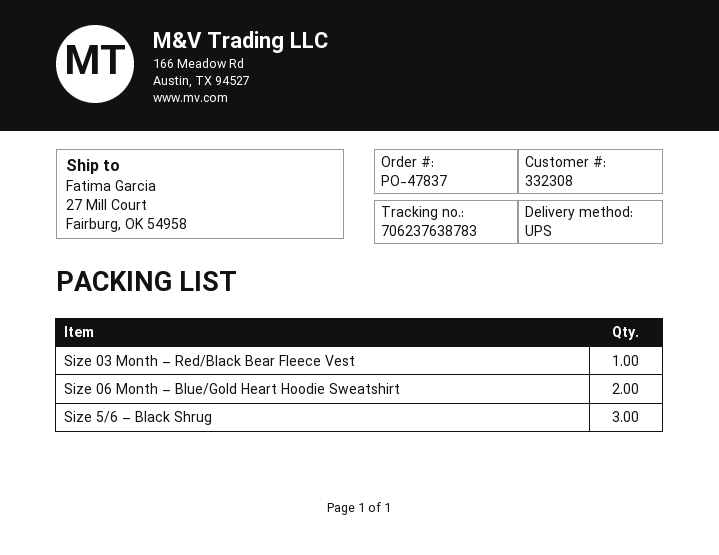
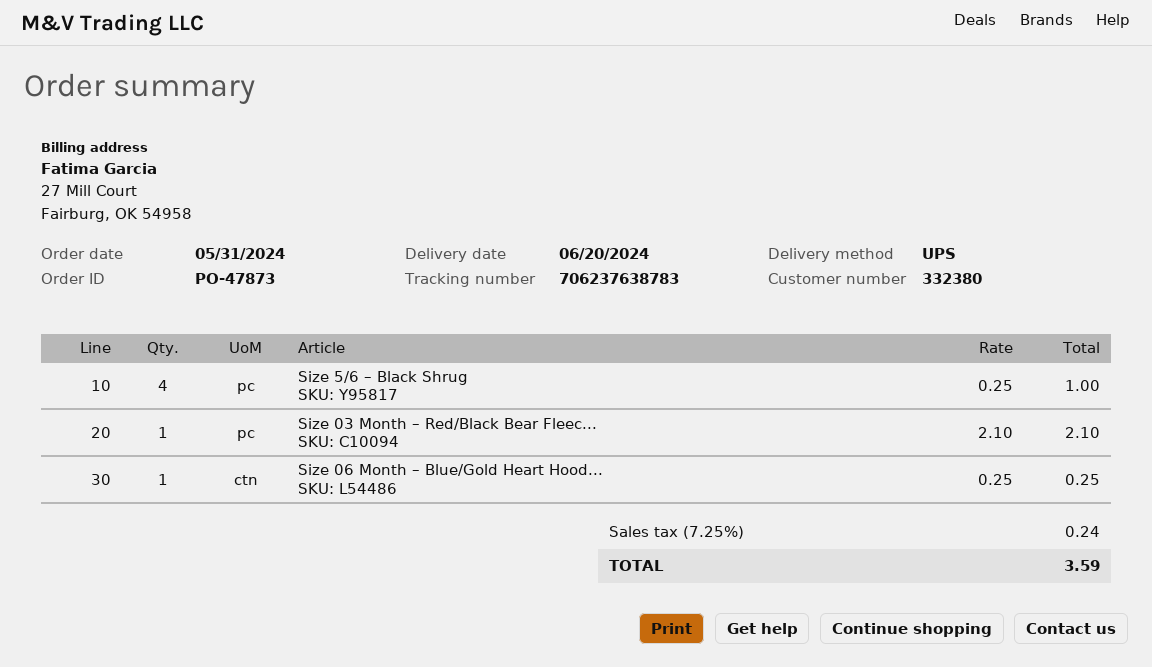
order number: PO-47837 -> PO-47873
customer number: 332308 -> 332380
Size 06 Month – Blue/Gold Heart Hoodie Sweatshirt: 2 -> 1
Size 5/6 – Black Shrug: 3 -> 4

